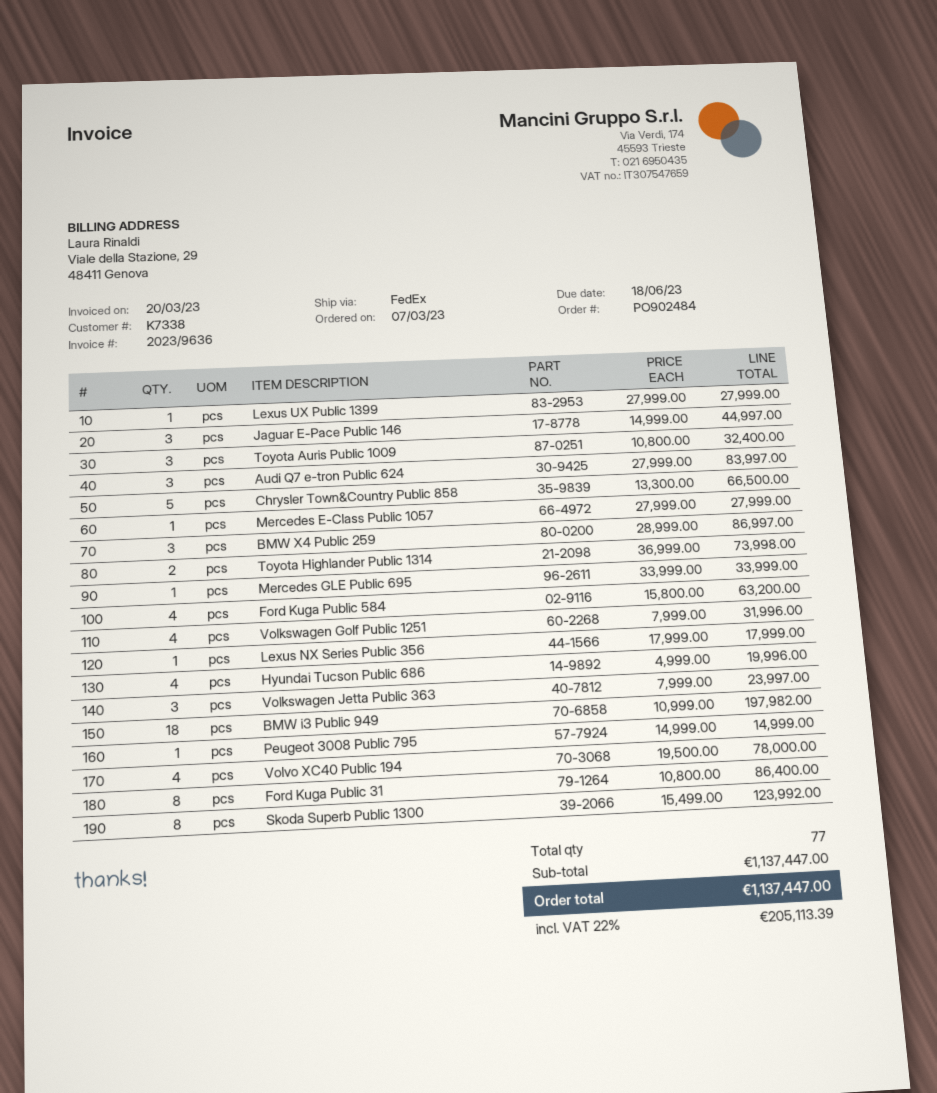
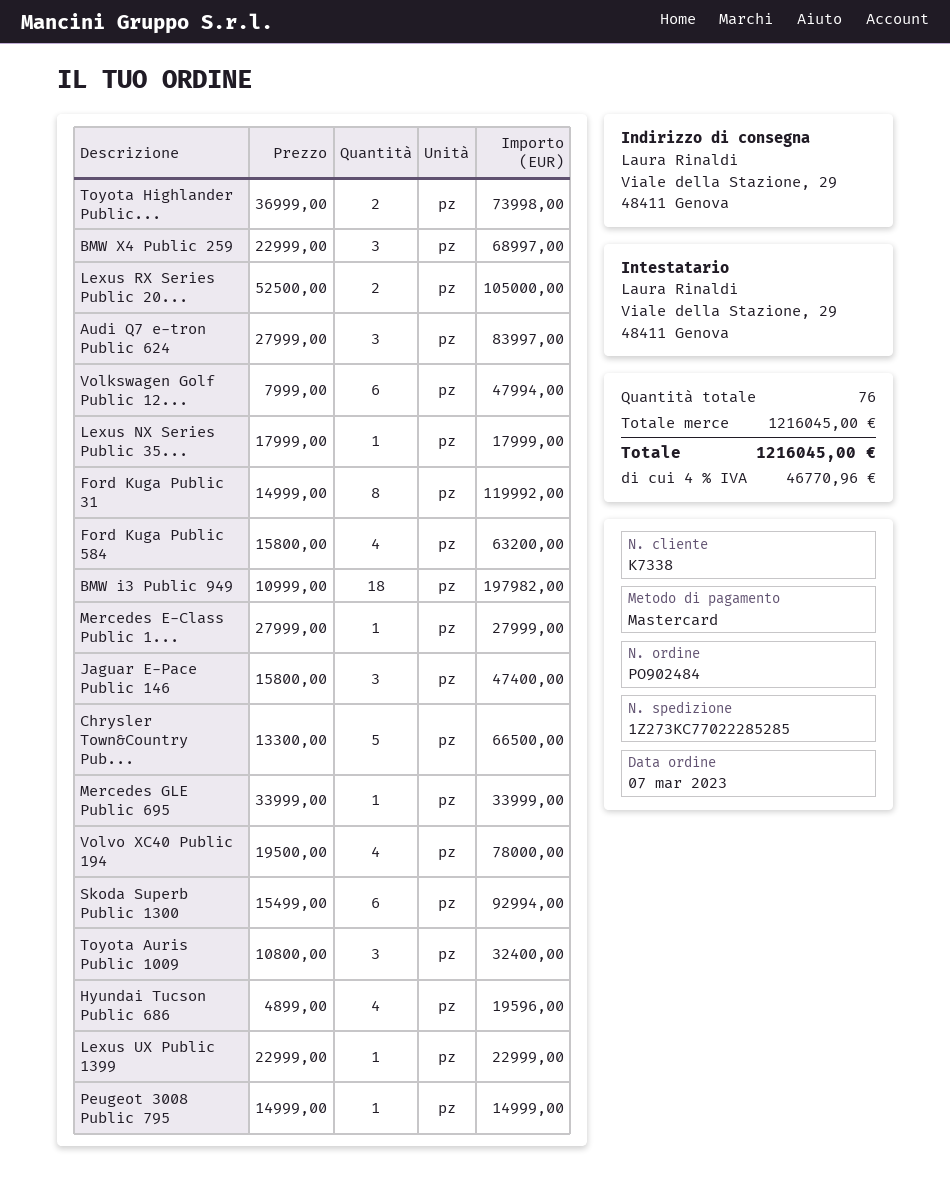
Lexus UX Public 1399: 1 x 27999.00 = 27999.00 -> 1 x 22999.00 = 22999.00
Jaguar E-Pace Public 146: 3 x 14999.00 = 44997.00 -> 3 x 15800.00 = 47400.00
BMW X4 Public 259: 3 x 28999.00 = 86997.00 -> 3 x 22999.00 = 68997.00
Volkswagen Golf Public 1251: 4 x 7999.00 = 31996.00 -> 6 x 7999.00 = 47994.00
Hyundai Tucson Public 686: 4 x 4999.00 = 19996.00 -> 4 x 4899.00 = 19596.00
Volkswagen Jetta Public 363: 3 x 7999.00 = 23997.00 -> none
Ford Kuga Public 31: 8 x 10800.00 = 86400.00 -> 8 x 14999.00 = 119992.00
Skoda Superb Public 1300: 8 x 15499.00 = 123992.00 -> 6 x 15499.00 = 92994.00
Lexus RX Series Public 20...: none -> 2 x 52500.00 = 105000.00
total quantity: 77 -> 76
subtotal: 1137447.00 -> 1216045.00
tax: 22% = 205113.39 -> 4% = 46770.96
total: 1137447.00 -> 1216045.00

